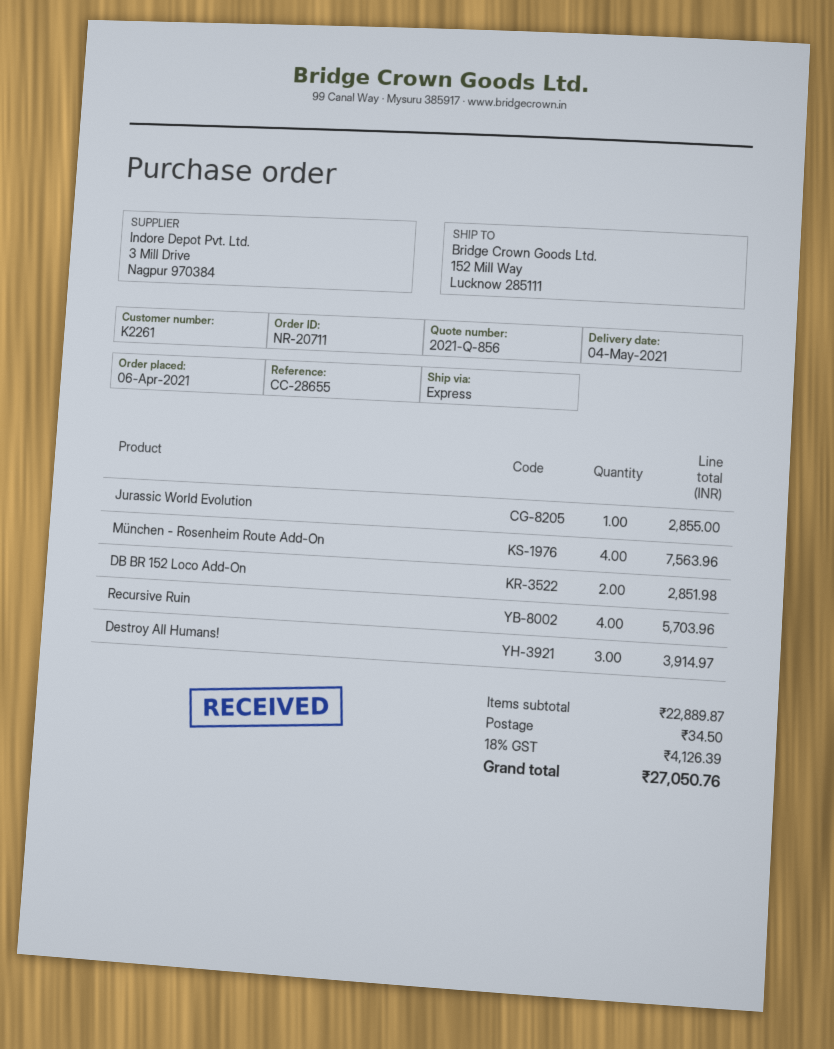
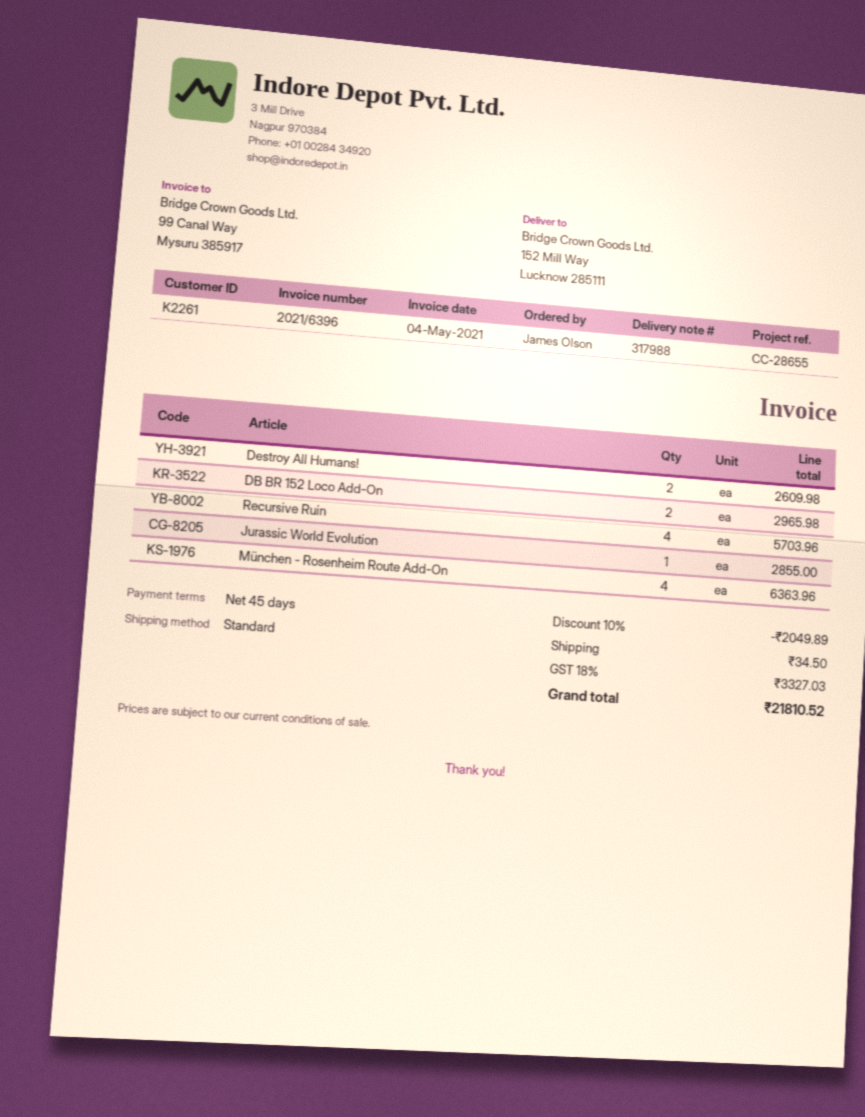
shipping method: express -> standard
München - Rosenheim Route Add-On: 4 for 7563.96 -> 4 for 6363.96
DB BR 152 Loco Add-On: 2 for 2851.98 -> 2 for 2965.98
Destroy All Humans!: 3 for 3914.97 -> 2 for 2609.98
discount: none -> 10% = 2049.89
tax: 18% = 4126.39 -> 18% = 3327.03
total: 27050.76 -> 21810.52

